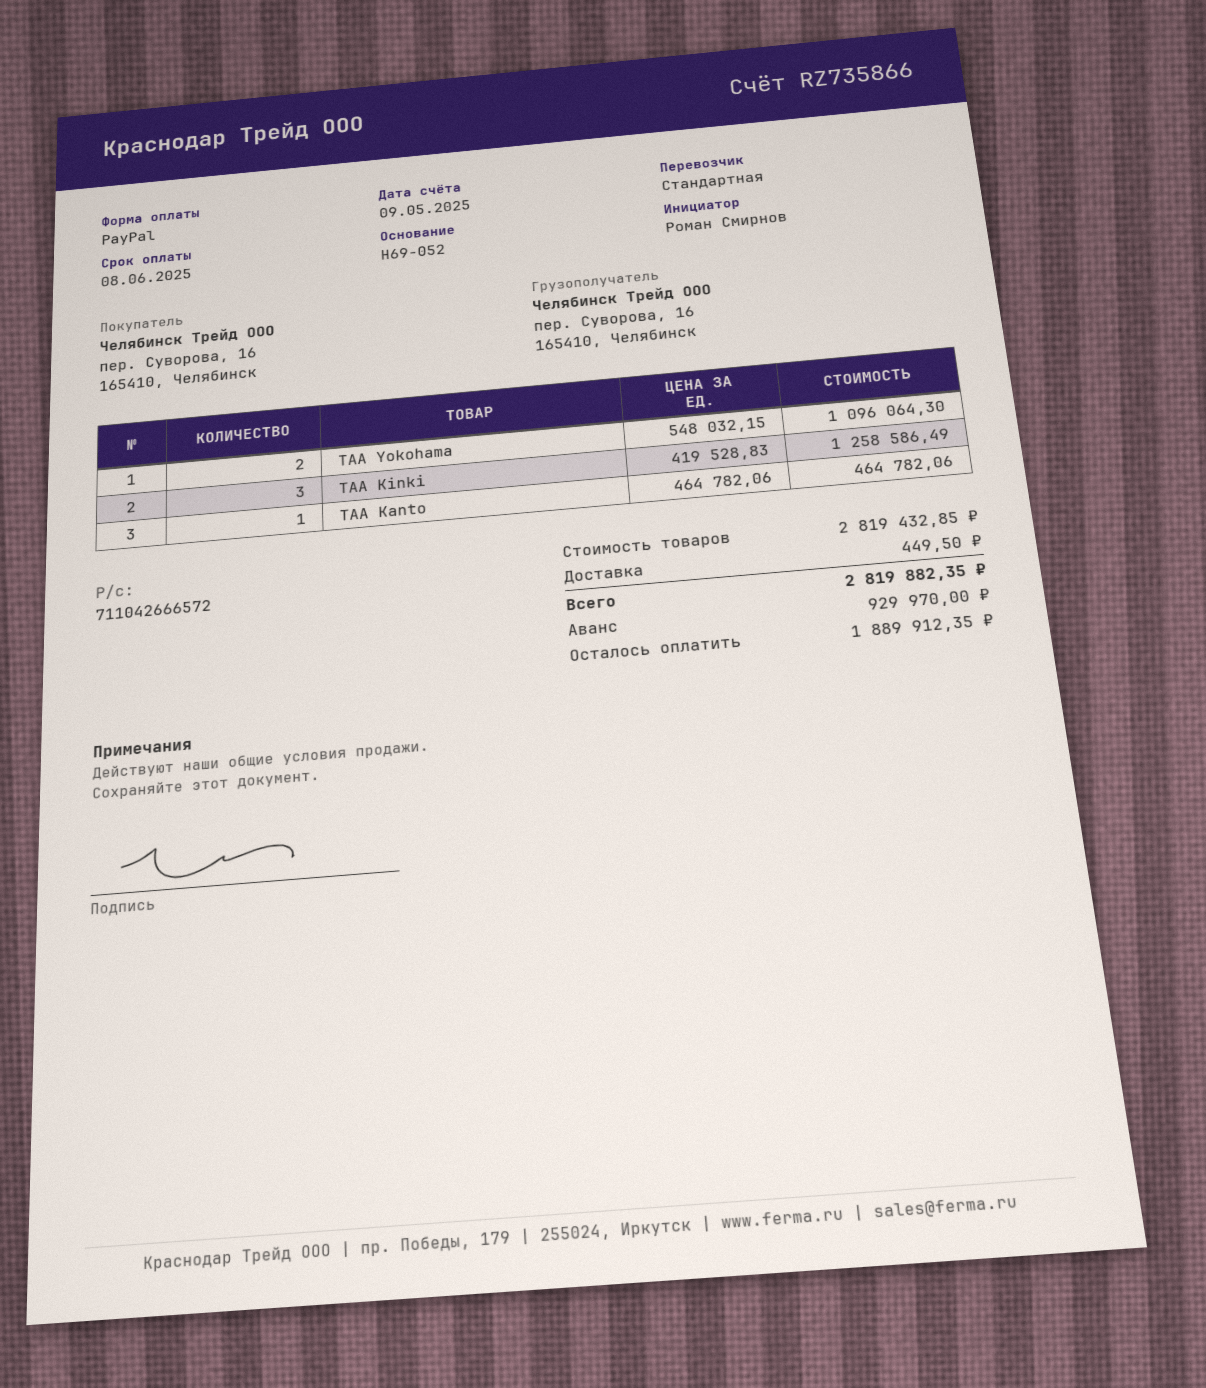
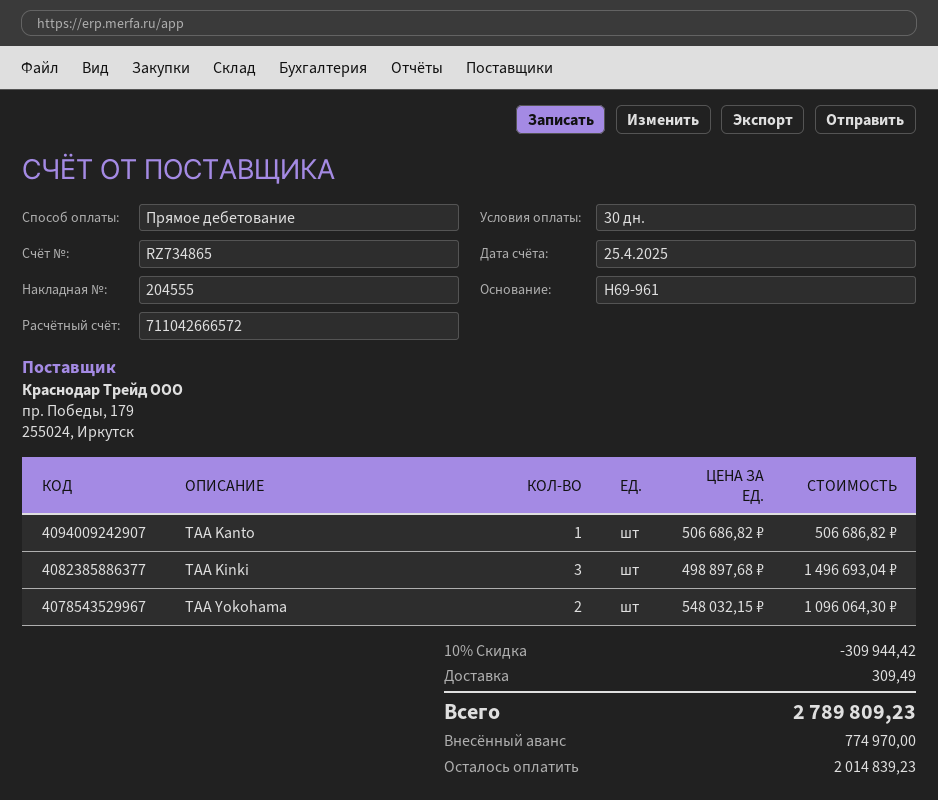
invoice number: RZ735866 -> RZ734865
invoice date: 2025-05-09 -> 2025-04-25
reference: H69-052 -> H69-961
payment method: PayPal -> direct debit
TAA Kinki: 3 x 419528.83 = 1258586.49 -> 3 x 498897.68 = 1496693.04
TAA Kanto: 1 x 464782.06 = 464782.06 -> 1 x 506686.82 = 506686.82
discount: none -> 10% = 309944.42
shipping: 449.50 -> 309.49
total: 2819882.35 -> 2789809.23
deposit: 929970.00 -> 774970.00
balance: 1889912.35 -> 2014839.23

